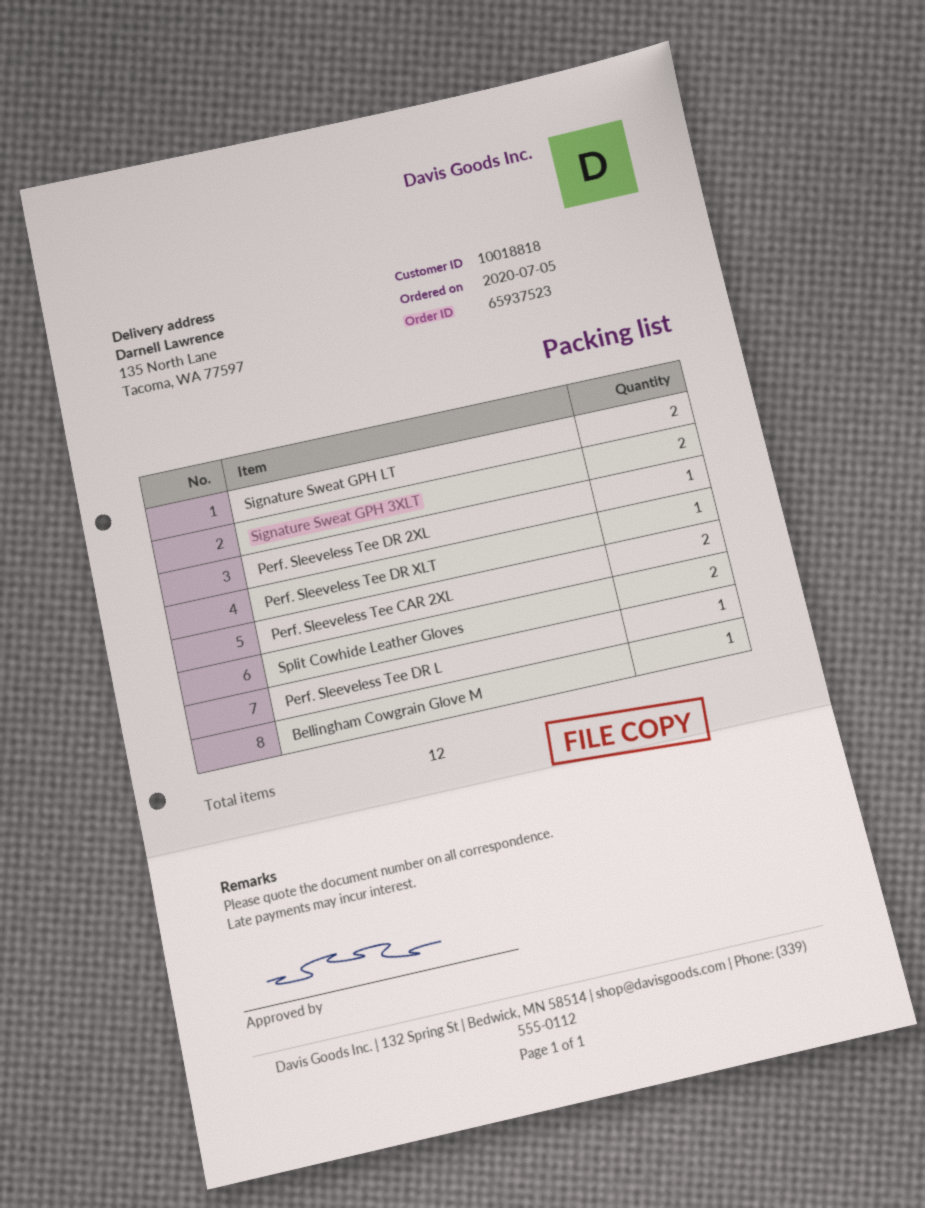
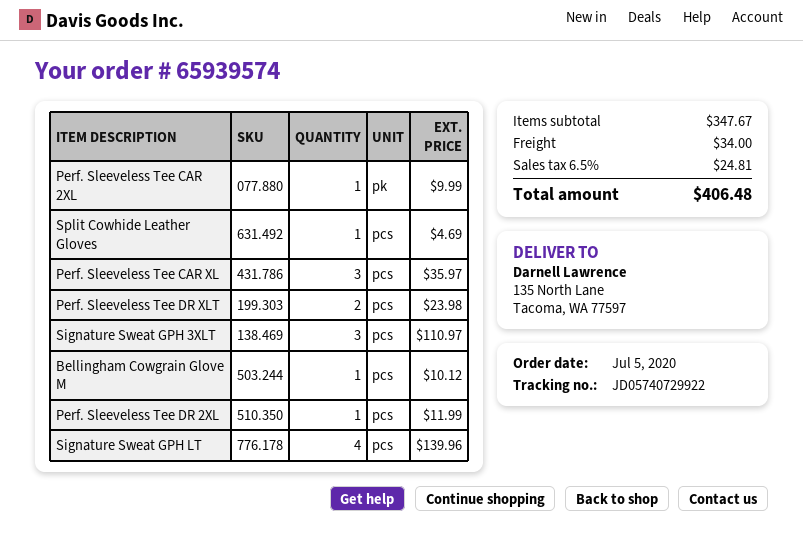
order number: 65937523 -> 65939574
Signature Sweat GPH LT: 2 -> 4
Signature Sweat GPH 3XLT: 2 -> 3
Perf. Sleeveless Tee DR XLT: 1 -> 2
Perf. Sleeveless Tee CAR 2XL: 2 -> 1
Split Cowhide Leather Gloves: 2 -> 1
Perf. Sleeveless Tee DR L: 1 -> none
Perf. Sleeveless Tee CAR XL: none -> 3

